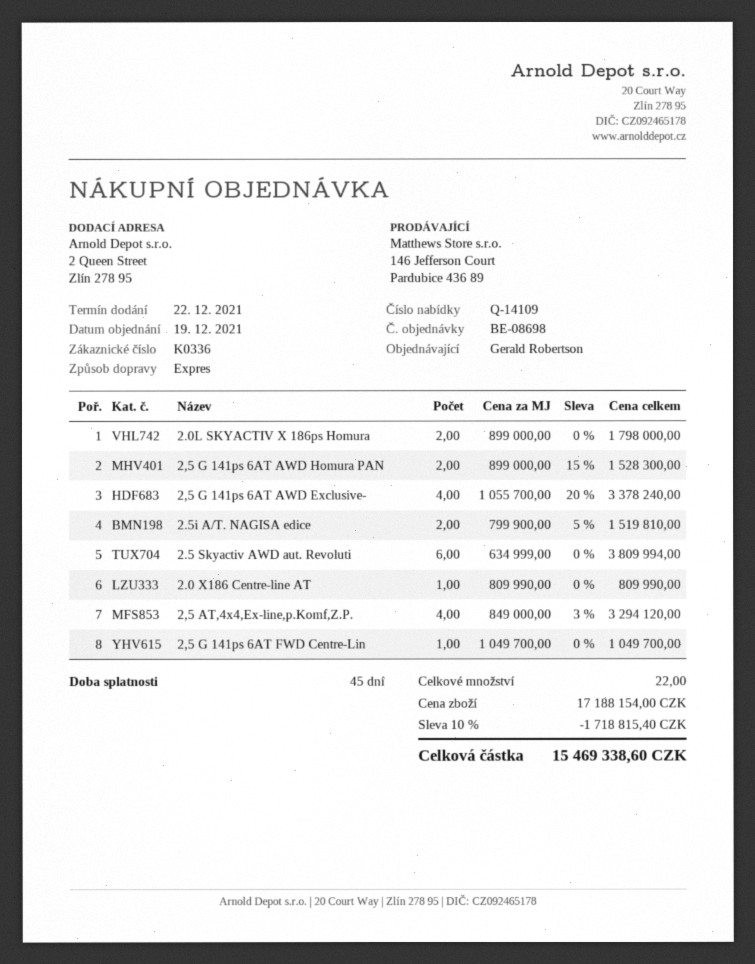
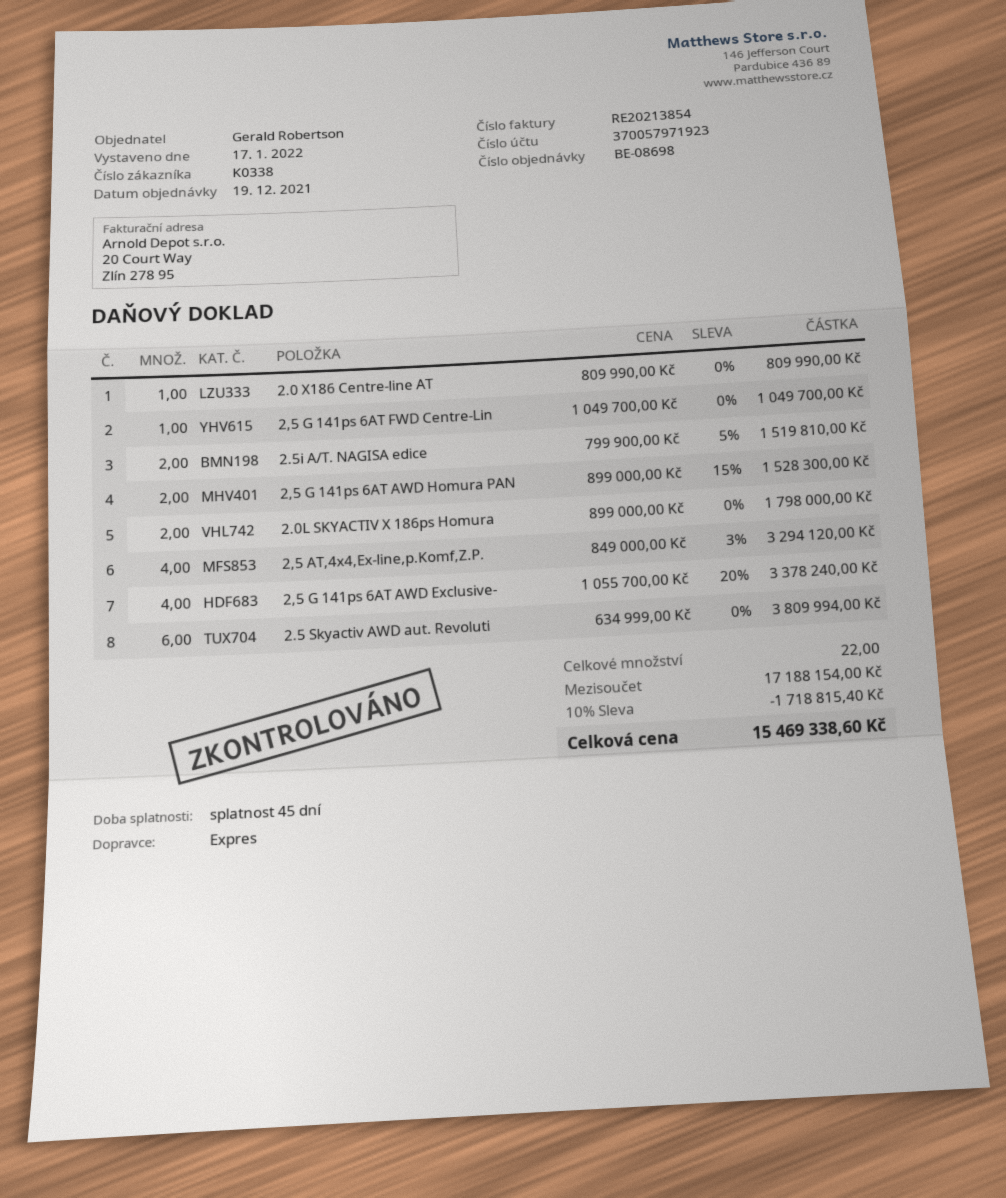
customer number: K0336 -> K0338

